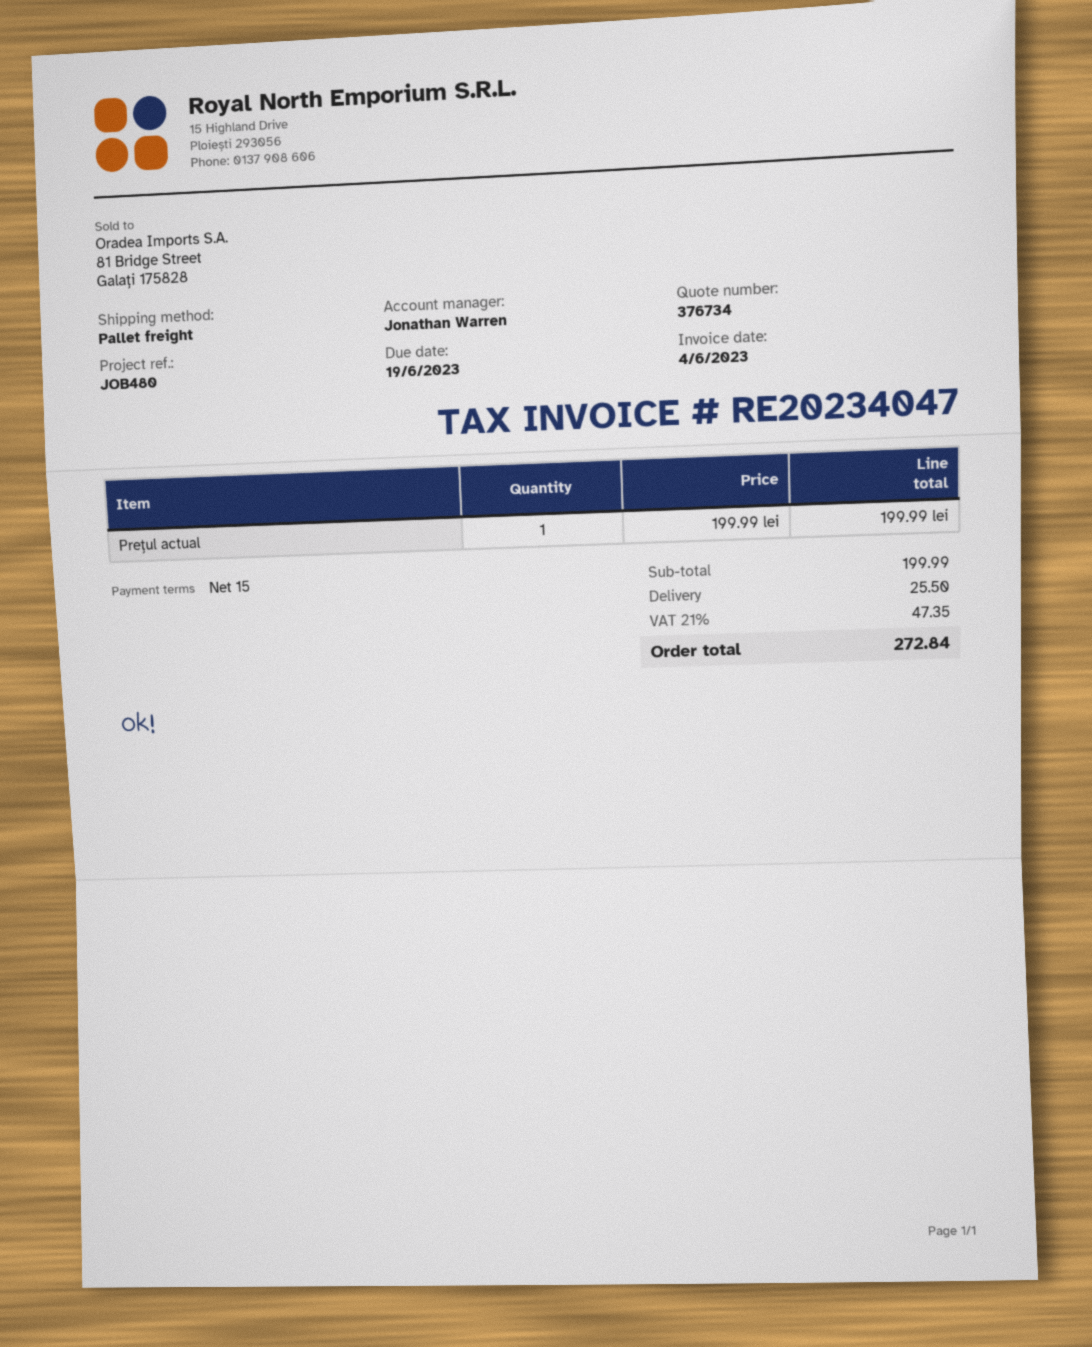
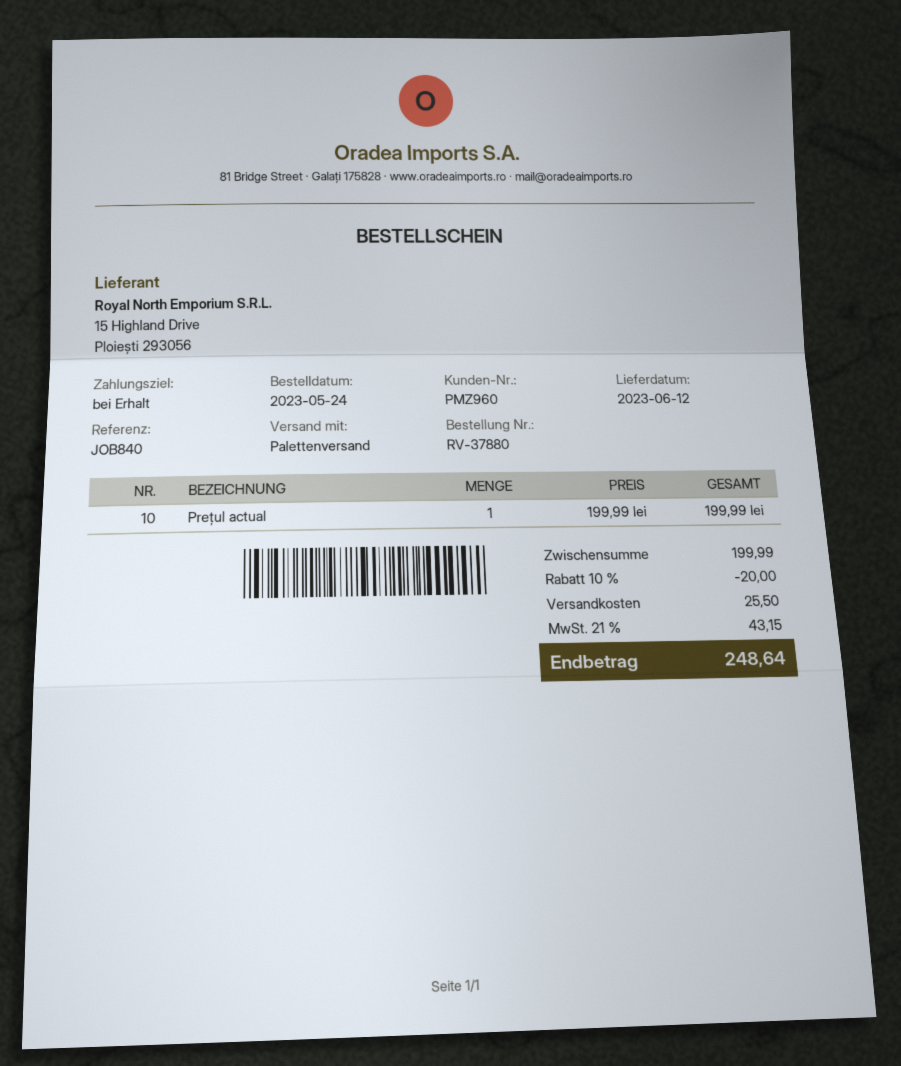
payment terms: 15 days -> on receipt
reference: JOB480 -> JOB840
discount: none -> 10% = 20.00
tax: 21% = 47.35 -> 21% = 43.15
total: 272.84 -> 248.64

